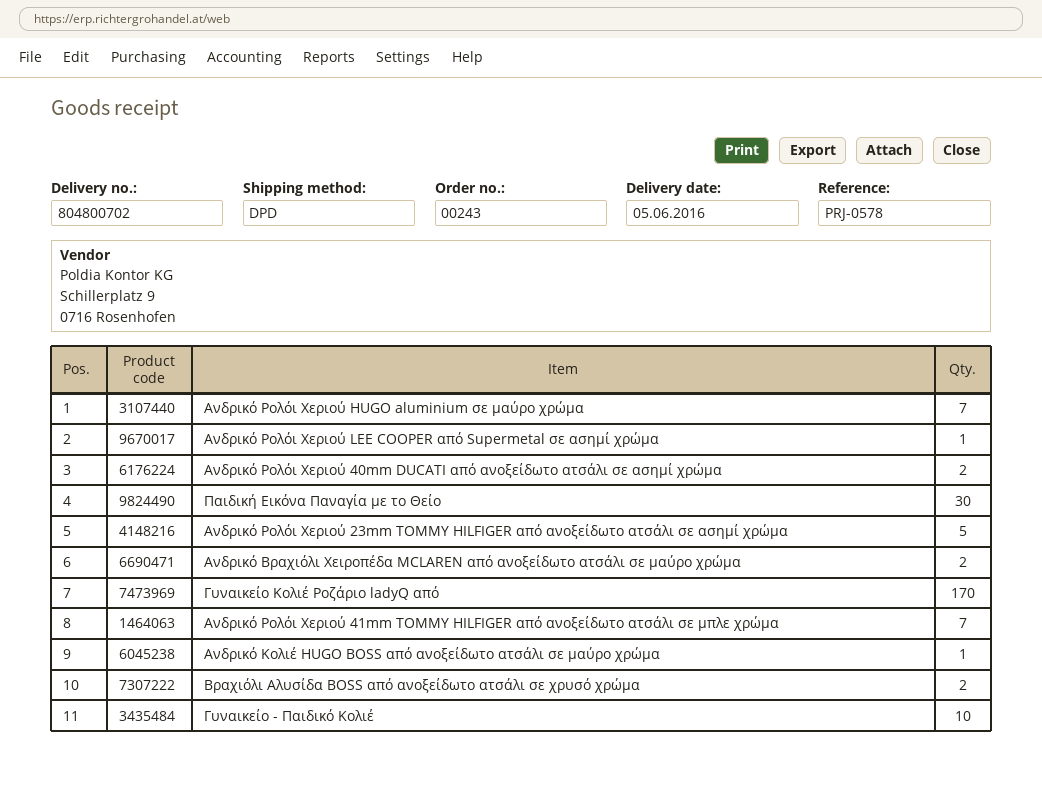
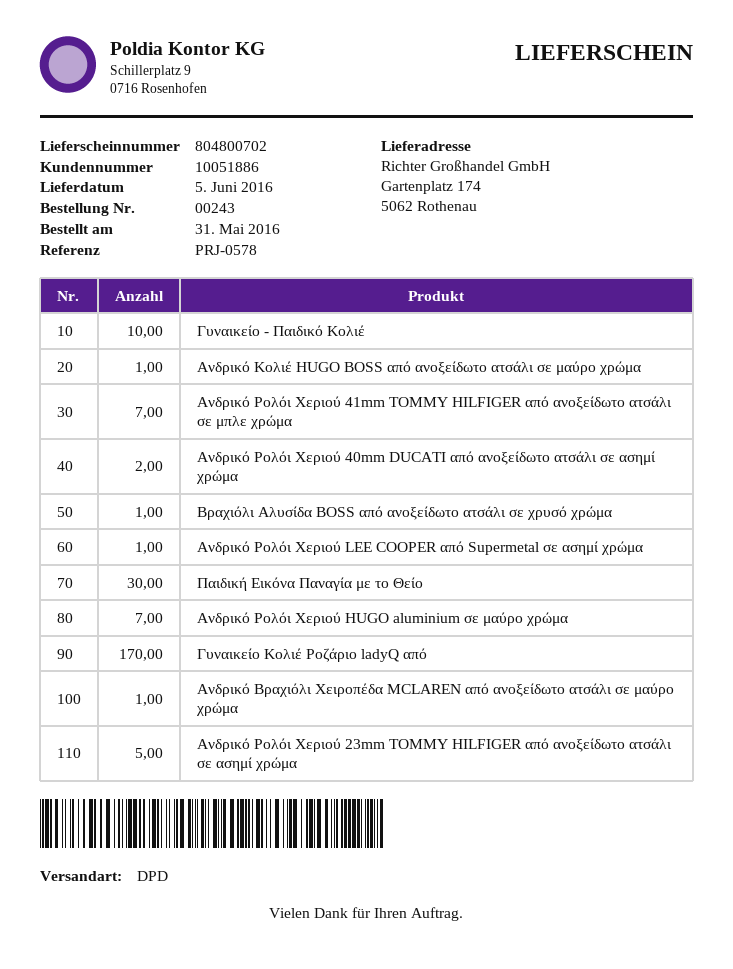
Ανδρικό Βραχιόλι Χειροπέδα MCLAREN από ανοξείδωτο ατσάλι σε μαύρο χρώμα: 2 -> 1
Βραχιόλι Αλυσίδα BOSS από ανοξείδωτο ατσάλι σε χρυσό χρώμα: 2 -> 1

